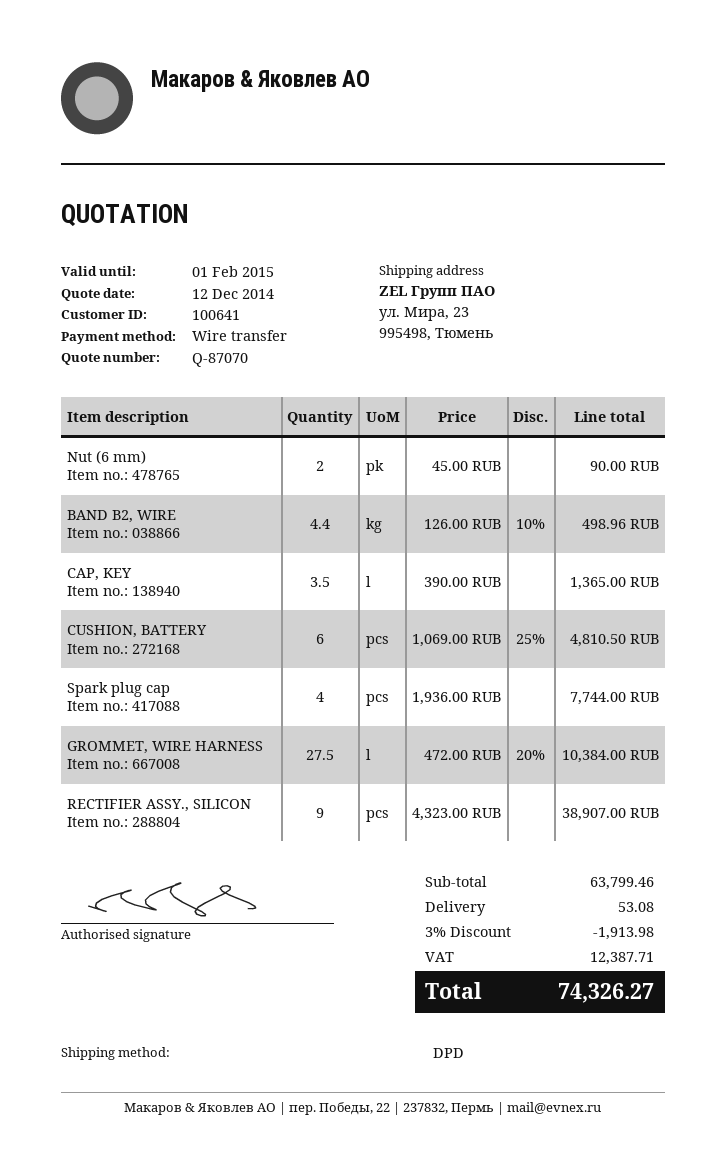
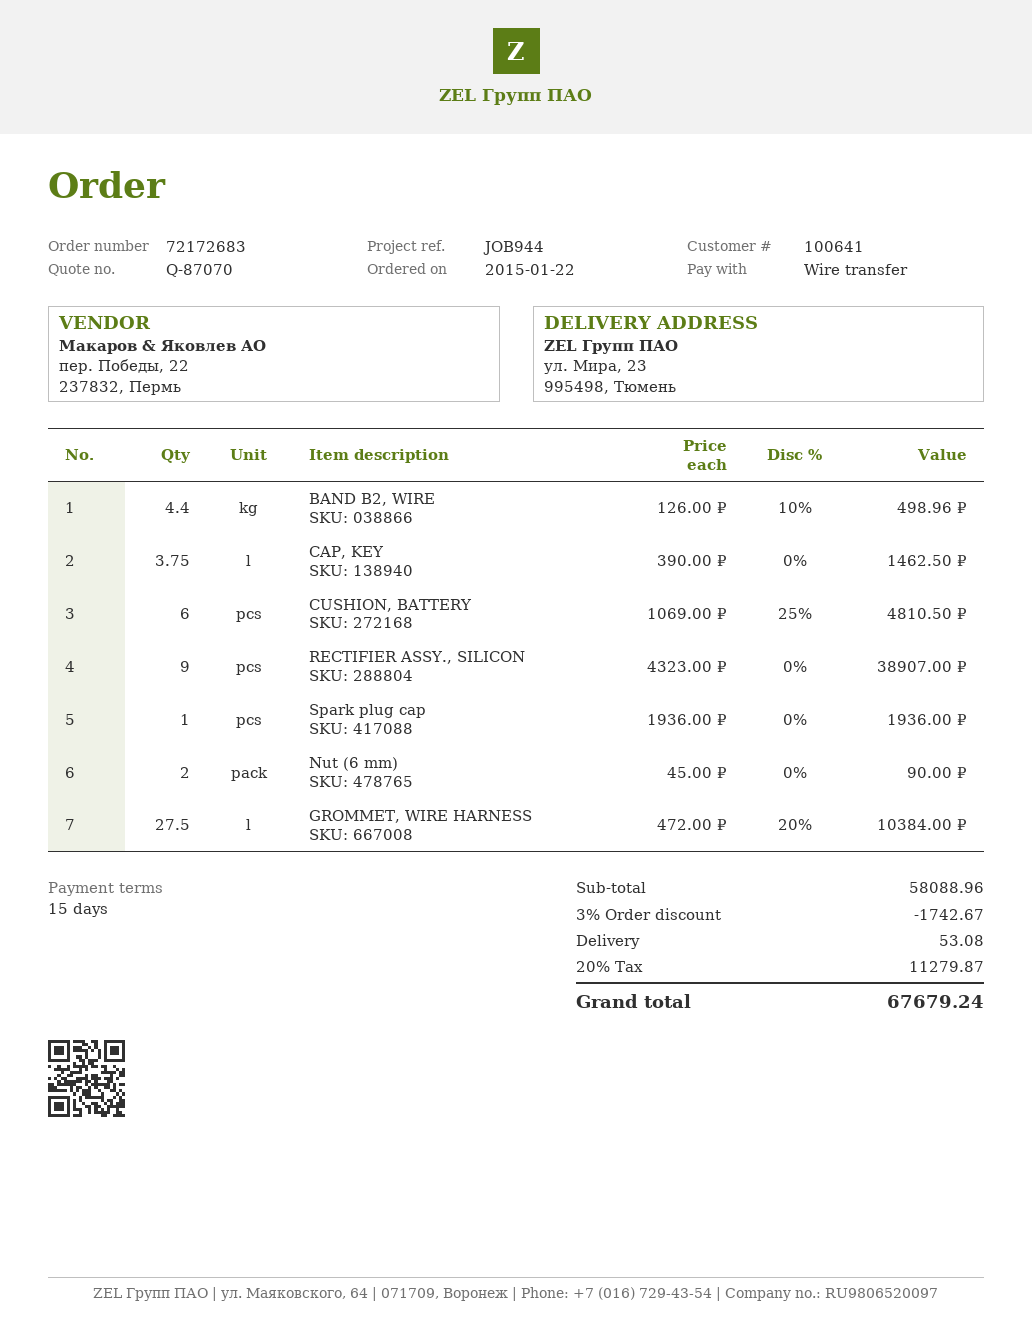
CAP, KEY: 3.5 x 390.00 = 1365.00 -> 3.75 x 390.00 = 1462.50
Spark plug cap: 4 x 1936.00 = 7744.00 -> 1 x 1936.00 = 1936.00
subtotal: 63799.46 -> 58088.96
discount: 3% = 1913.98 -> 3% = 1742.67
tax: 12387.71 -> 11279.87
total: 74326.27 -> 67679.24

